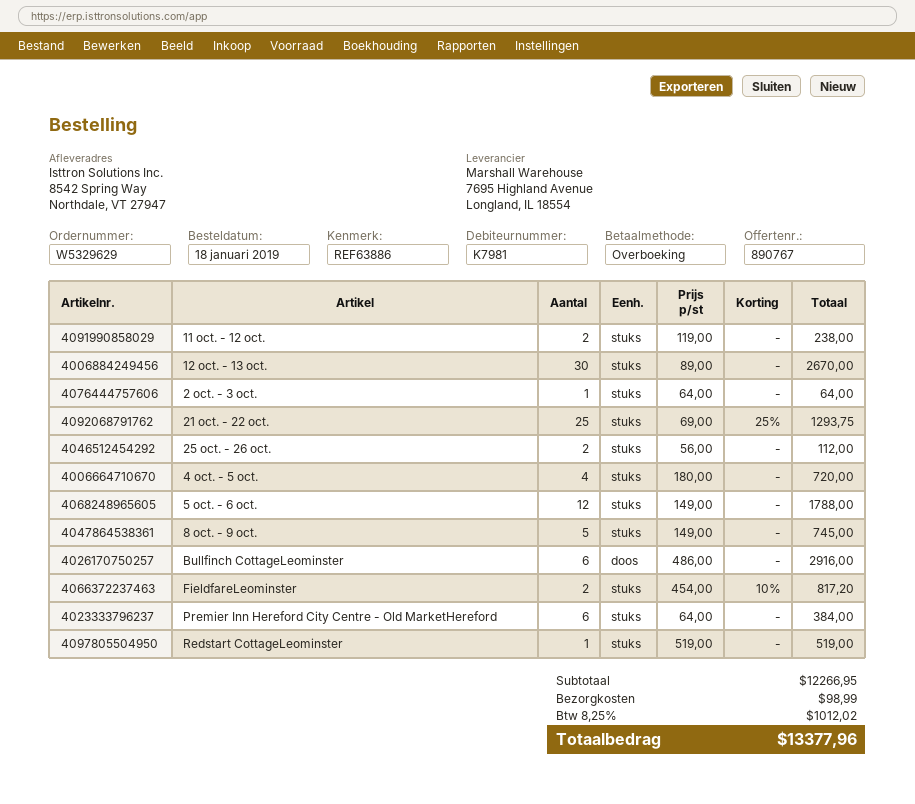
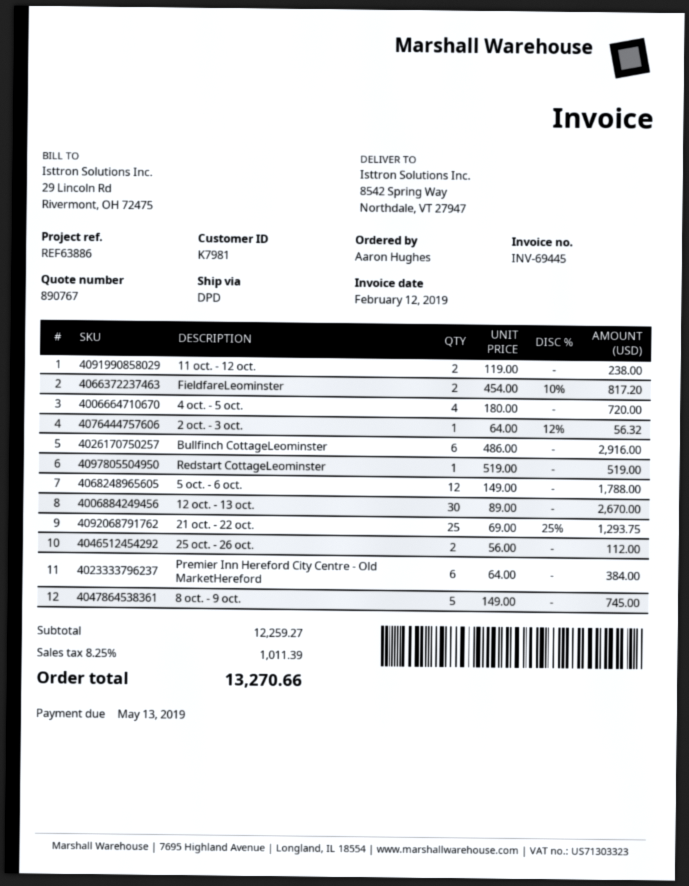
2 oct. - 3 oct.: 1 x 64.00 = 64.00 -> 1 x 64.00 - 12% = 56.32
subtotal: 12266.95 -> 12259.27
shipping: 98.99 -> none
tax: 8.25% = 1012.02 -> 8.25% = 1011.39
total: 13377.96 -> 13270.66

